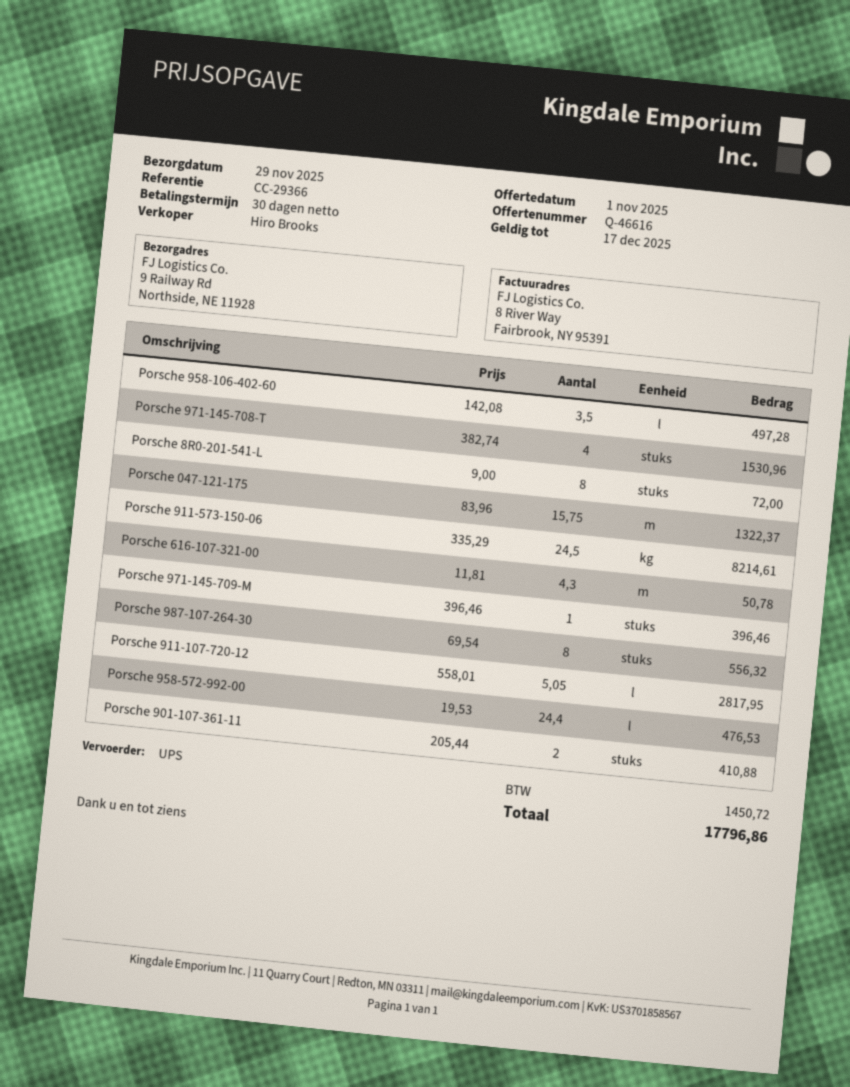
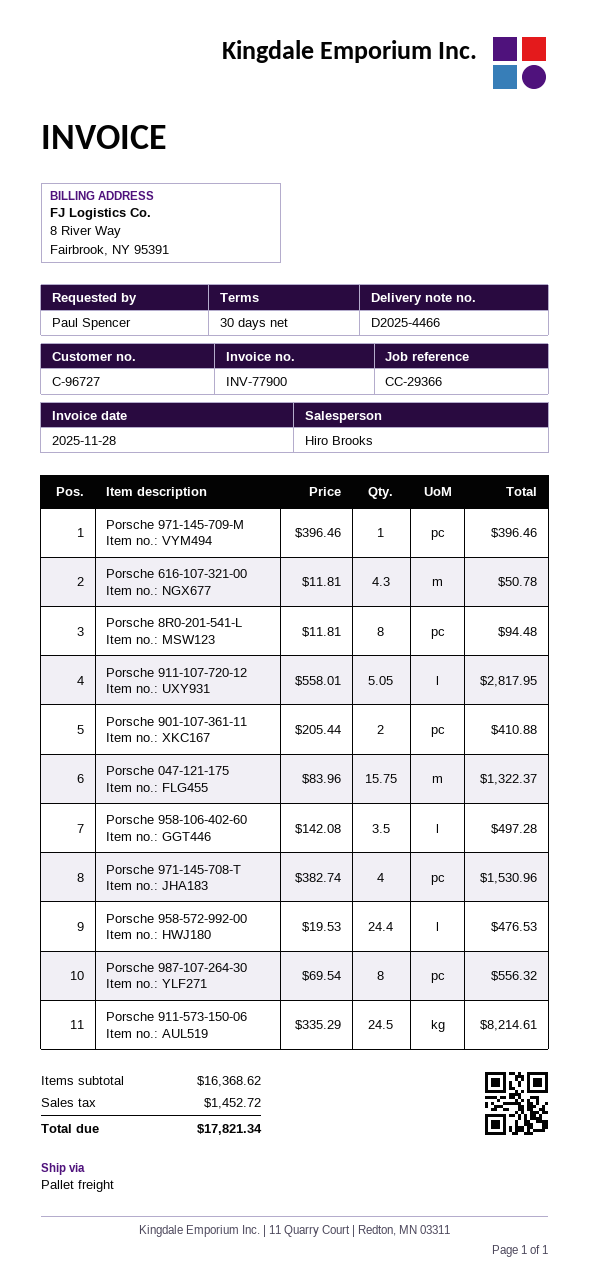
shipping method: UPS -> pallet freight
Porsche 8R0-201-541-L: 8 x 9.00 = 72.00 -> 8 x 11.81 = 94.48
tax: 1450.72 -> 1452.72
total: 17796.86 -> 17821.34

